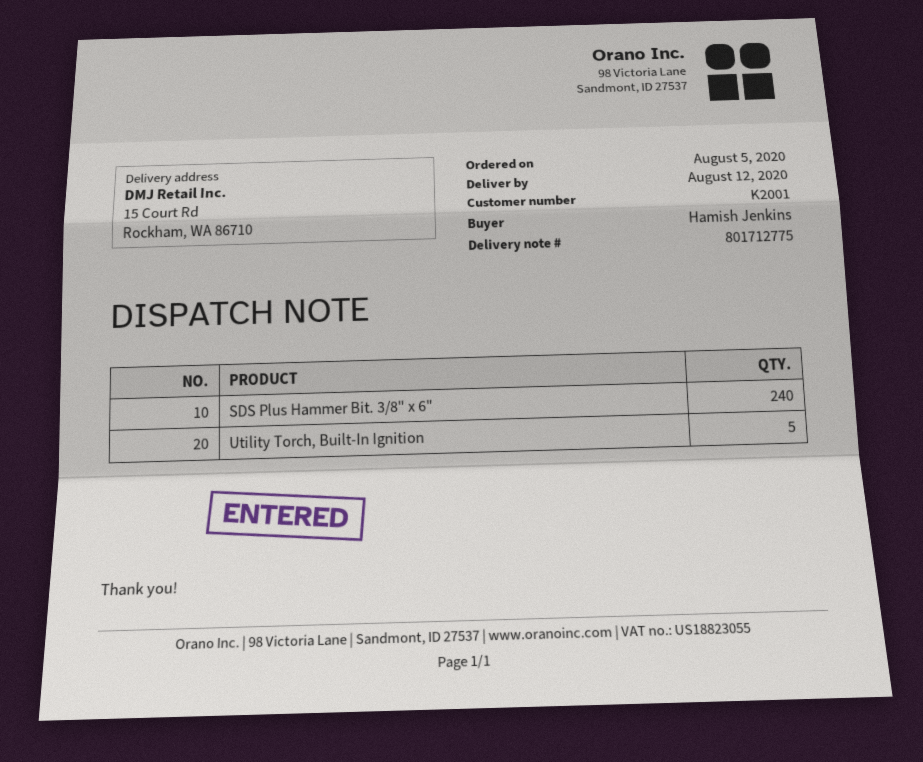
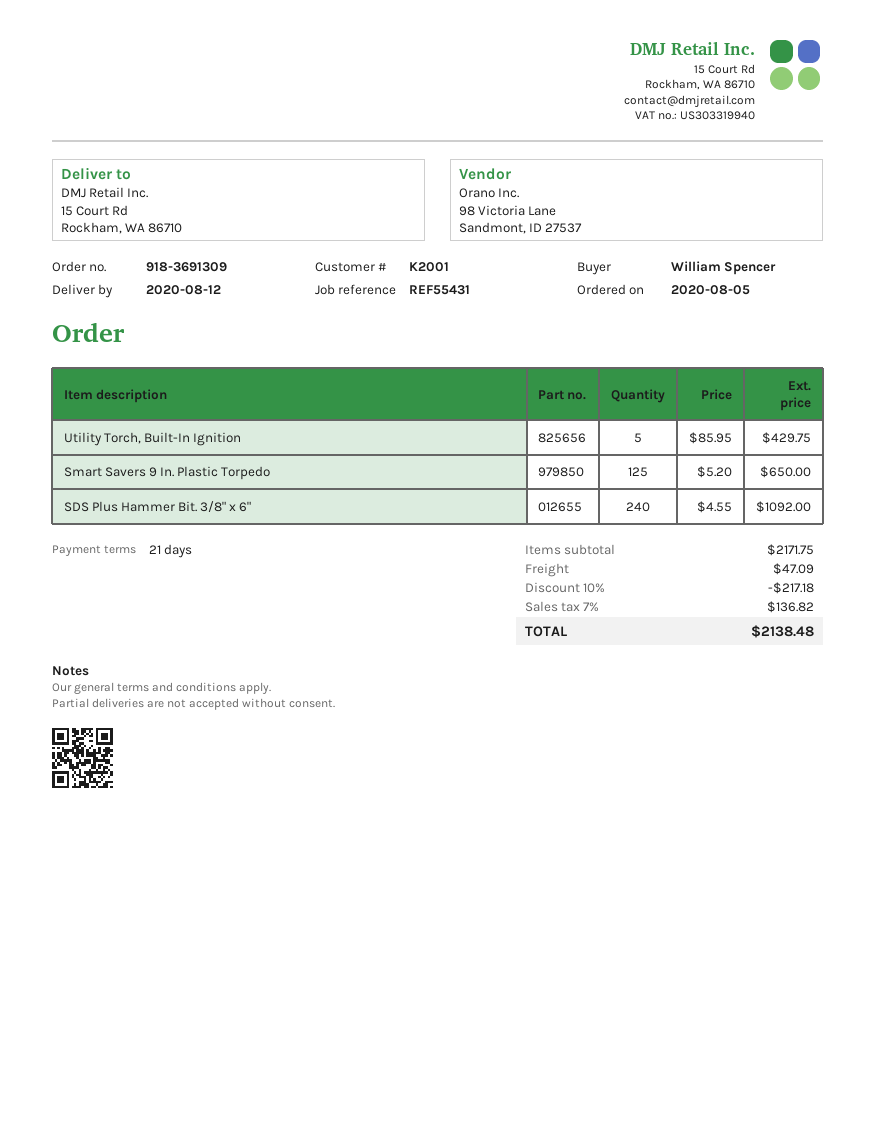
ordered by: Hamish Jenkins -> William Spencer
Smart Savers 9 In. Plastic Torpedo: none -> 125

